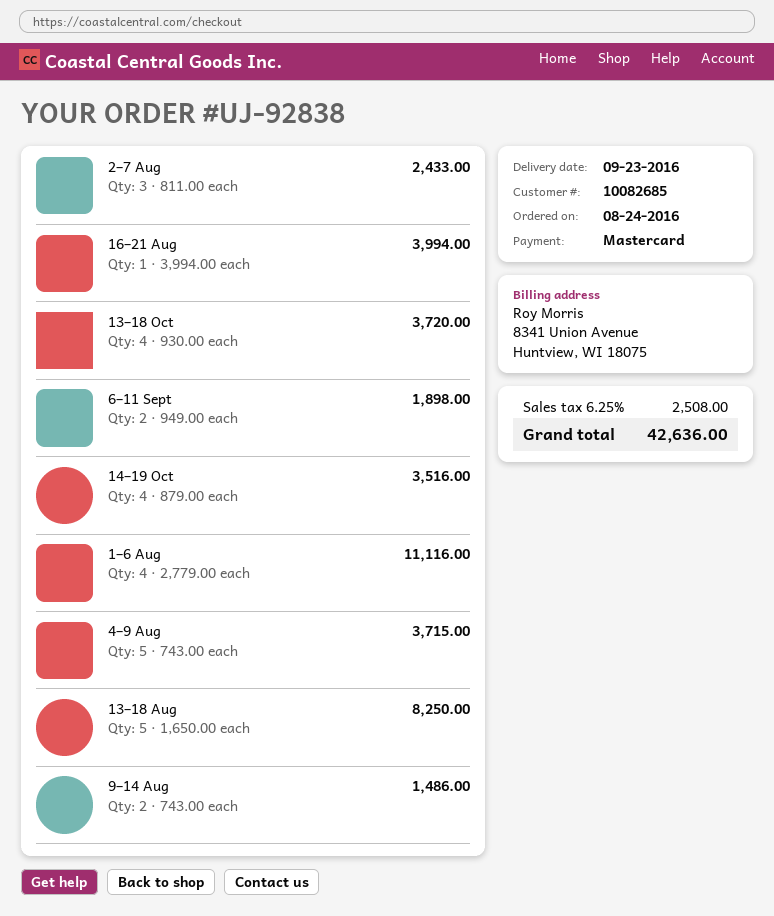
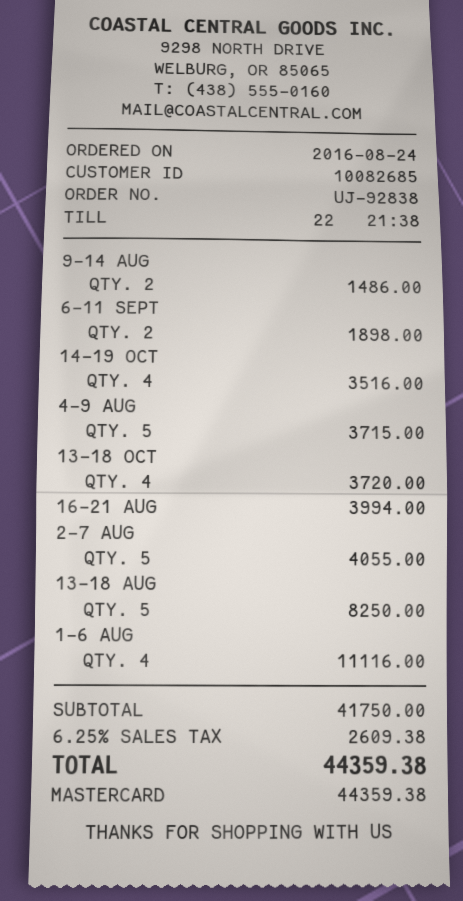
2–7 Aug: 3 for 2433.00 -> 5 for 4055.00
tax: 6.25% = 2508.00 -> 6.25% = 2609.38
total: 42636.00 -> 44359.38

